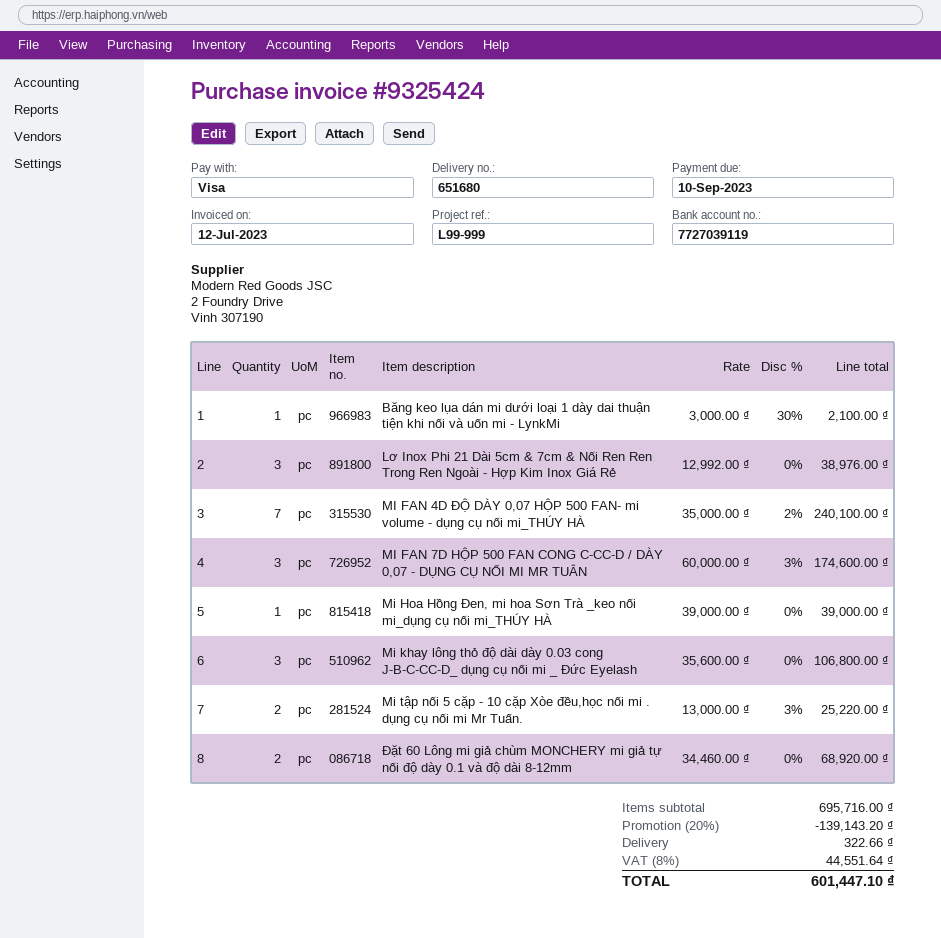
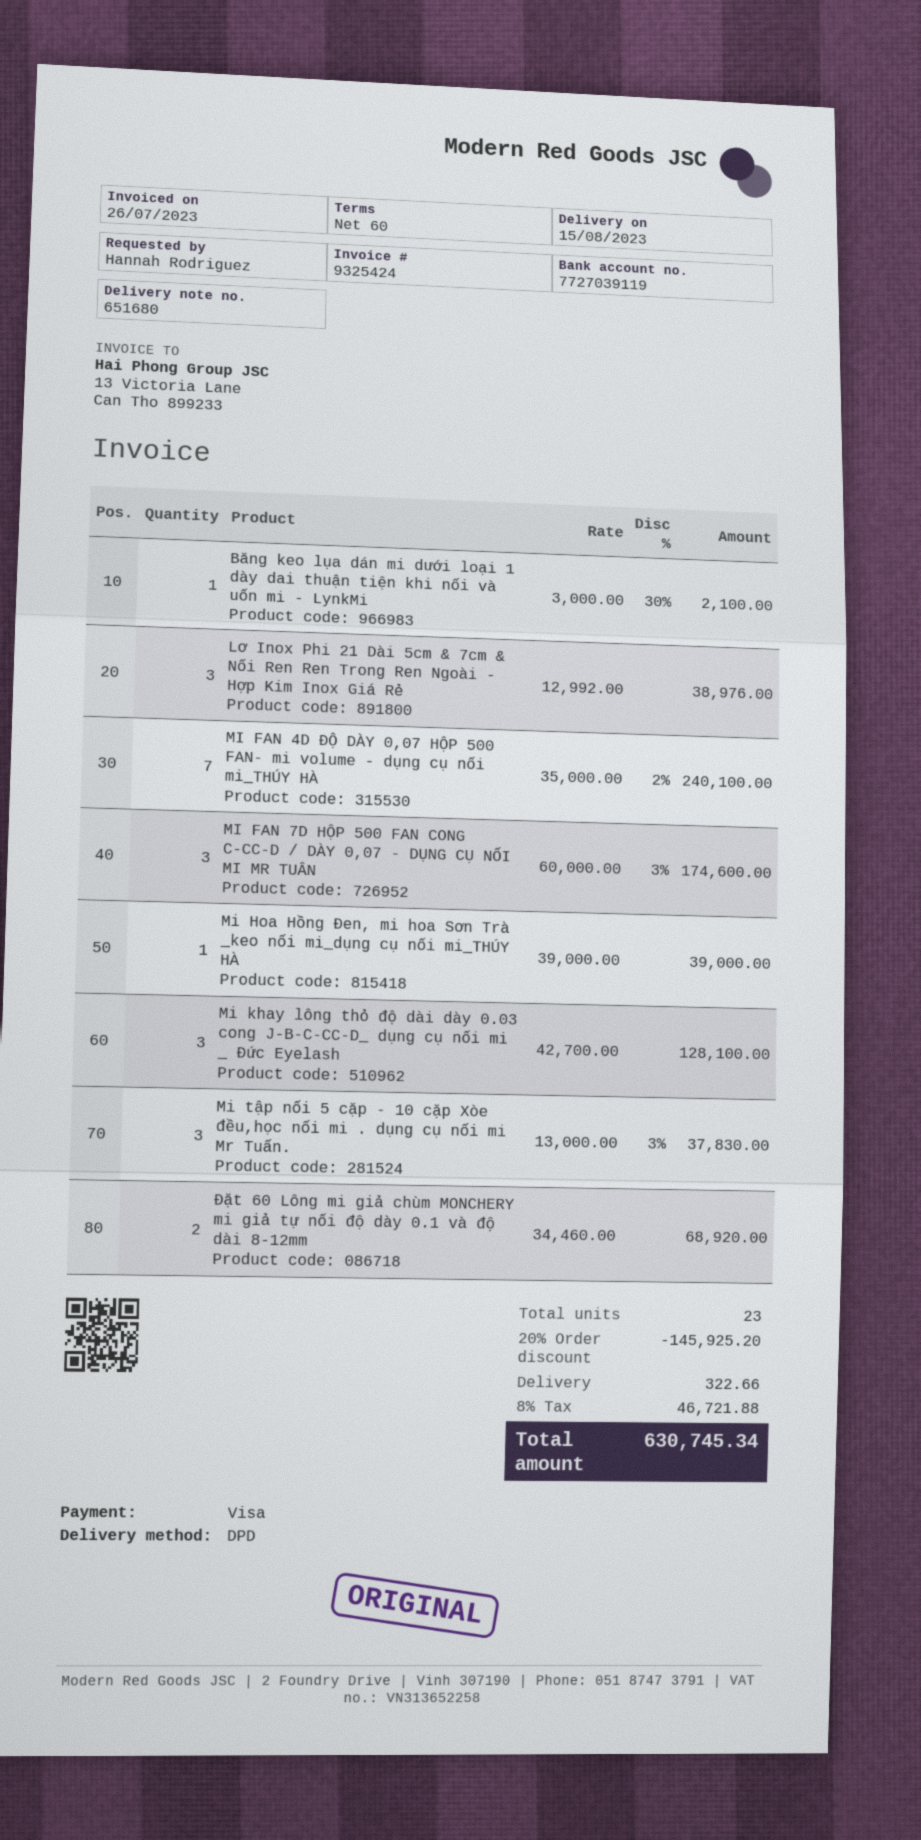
invoice date: 2023-07-12 -> 2023-07-26
Mi khay lông thỏ độ dài dày 0.03 cong J-B-C-CC-D_ dụng cụ nối mi _ Đức Eyelash: 3 x 35600.00 = 106800.00 -> 3 x 42700.00 = 128100.00
Mi tập nối 5 cặp - 10 cặp Xòe đều,học nối mi . dụng cụ nối mi Mr Tuấn.: 2 x 13000.00 - 3% = 25220.00 -> 3 x 13000.00 - 3% = 37830.00
discount: 20% = 139143.20 -> 20% = 145925.20
tax: 8% = 44551.64 -> 8% = 46721.88
total: 601447.10 -> 630745.34

